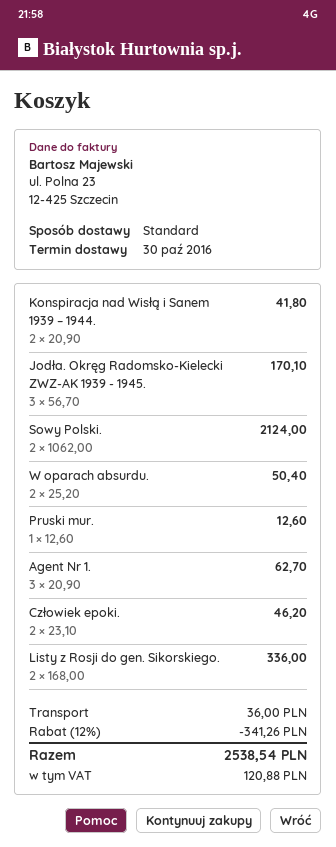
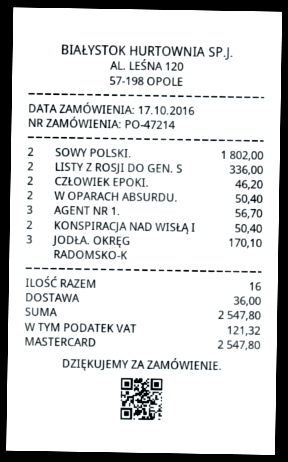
Konspiracja nad Wisłą i Sanem 1939 – 1944.: 2 for 41.80 -> 2 for 50.40
Sowy Polski.: 2 for 2124.00 -> 2 for 1802.00
Pruski mur.: 1 for 12.60 -> none
Agent Nr 1.: 3 for 62.70 -> 3 for 56.70
discount: 12% = 341.26 -> none
tax: 120.88 -> 121.32
total: 2538.54 -> 2547.80

